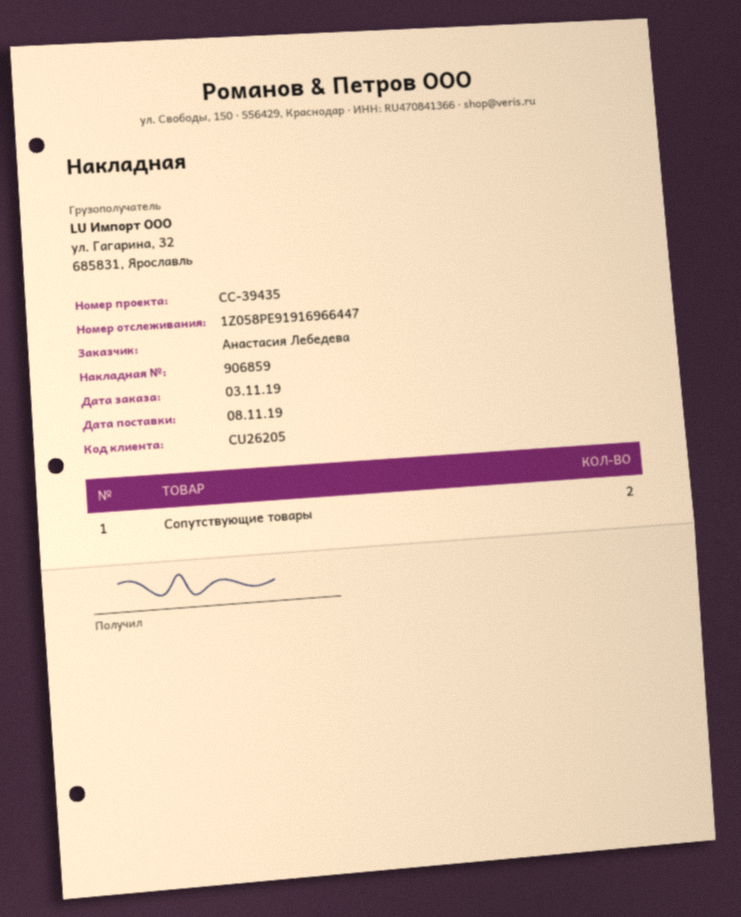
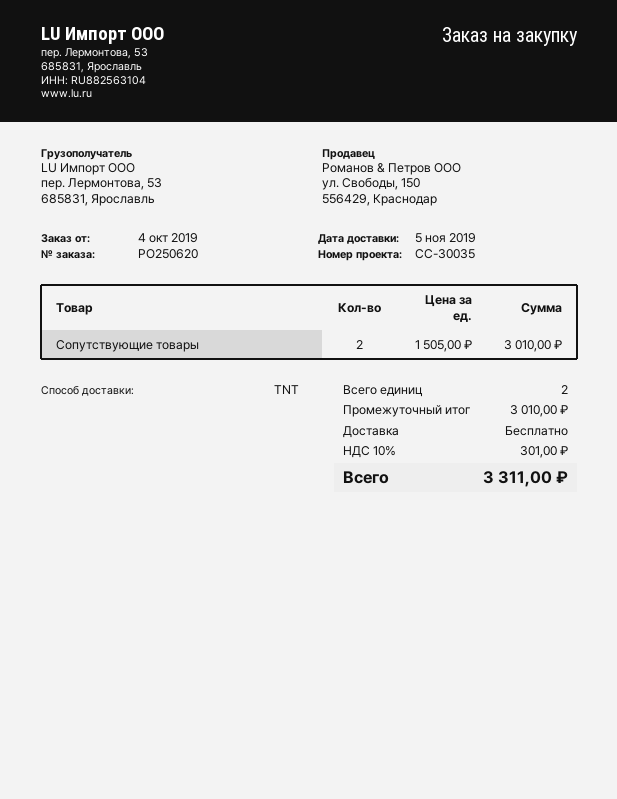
order date: 2019-11-03 -> 2019-10-04
delivery date: 2019-11-08 -> 2019-11-05
reference: CC-39435 -> CC-30035
ship to: ул. Гагарина, 32, 685831, Ярославль -> пер. Лермонтова, 53, 685831, Ярославль

